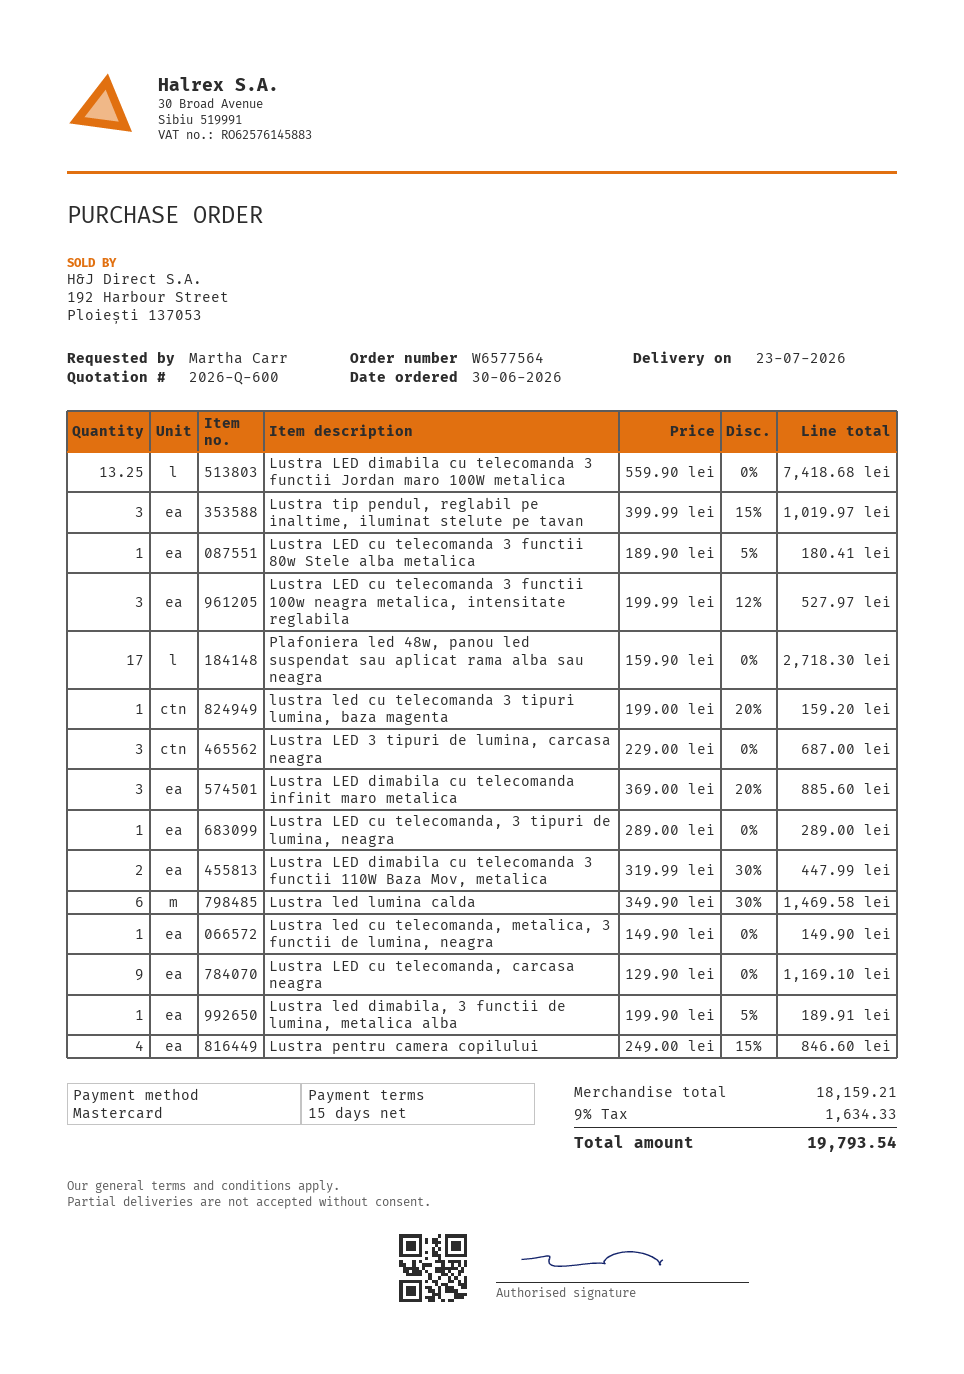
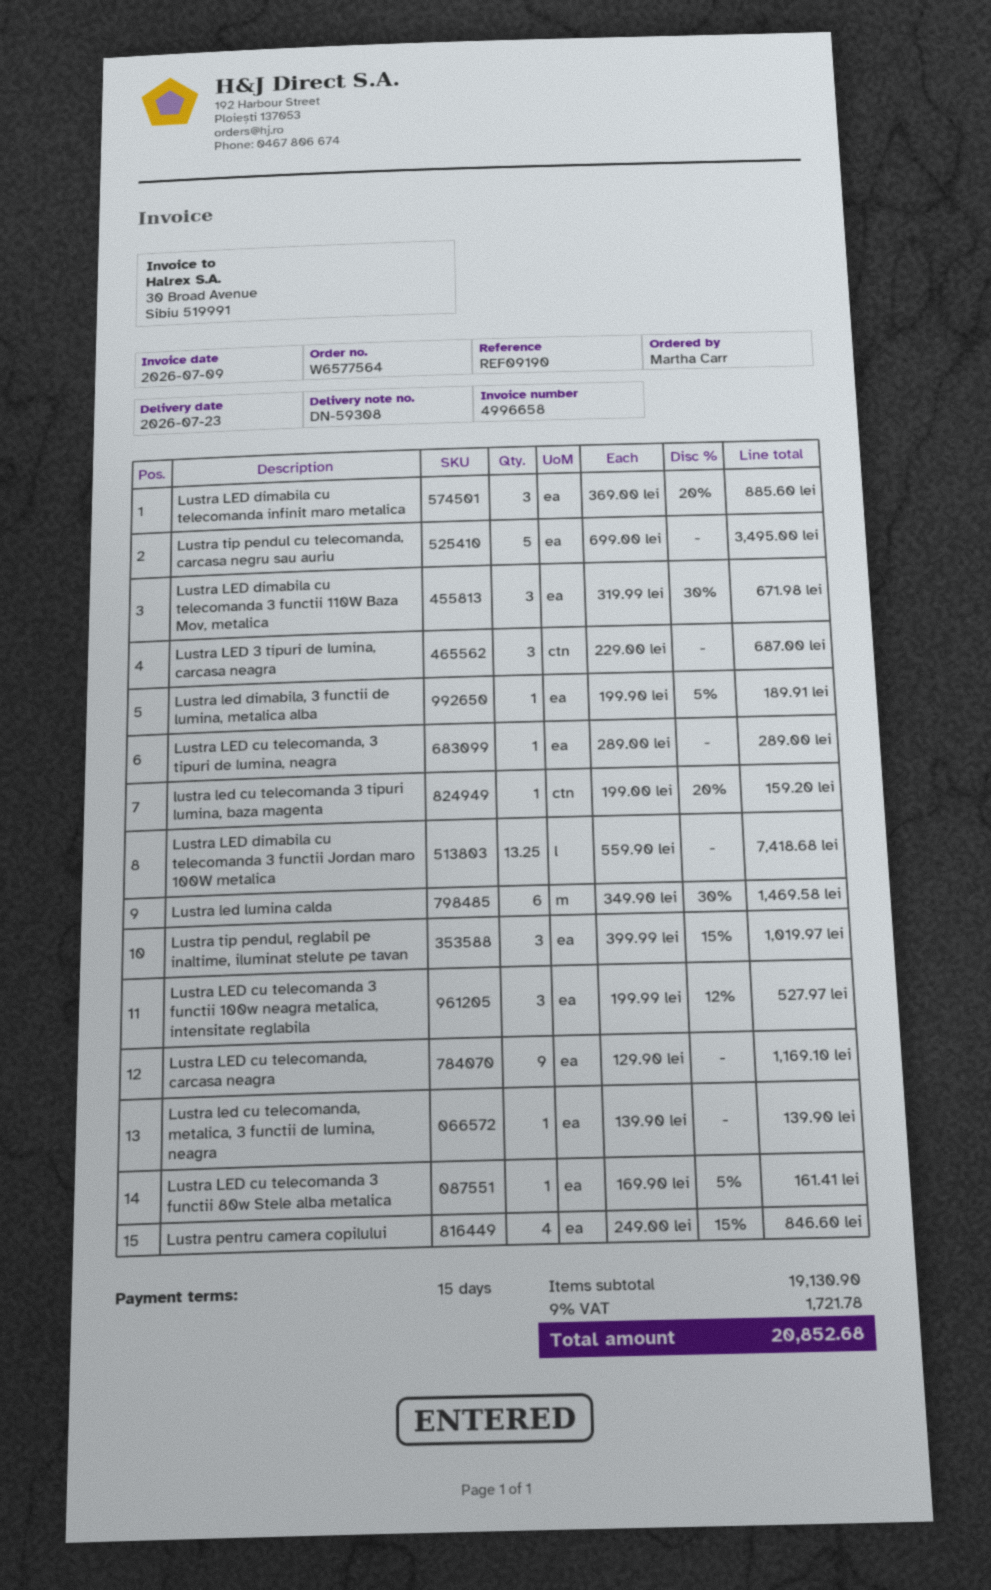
Lustra LED cu telecomanda 3 functii 80w Stele alba metalica: 1 x 189.90 - 5% = 180.41 -> 1 x 169.90 - 5% = 161.41
Plafoniera led 48w, panou led suspendat sau aplicat rama alba sau neagra: 17 x 159.90 = 2718.30 -> none
Lustra LED dimabila cu telecomanda 3 functii 110W Baza Mov, metalica: 2 x 319.99 - 30% = 447.99 -> 3 x 319.99 - 30% = 671.98
Lustra led cu telecomanda, metalica, 3 functii de lumina, neagra: 1 x 149.90 = 149.90 -> 1 x 139.90 = 139.90
Lustra tip pendul cu telecomanda, carcasa negru sau auriu: none -> 5 x 699.00 = 3495.00
subtotal: 18159.21 -> 19130.90
tax: 9% = 1634.33 -> 9% = 1721.78
total: 19793.54 -> 20852.68

